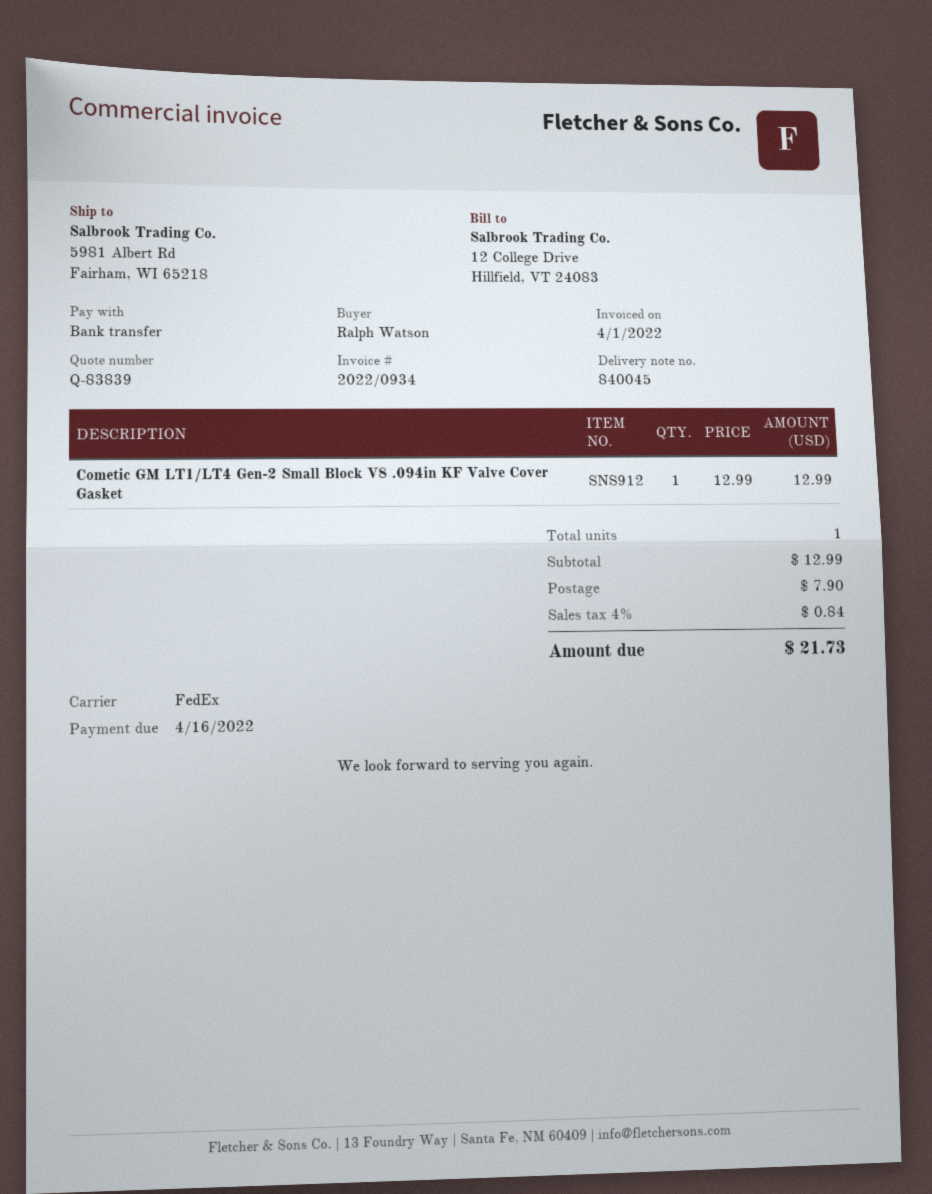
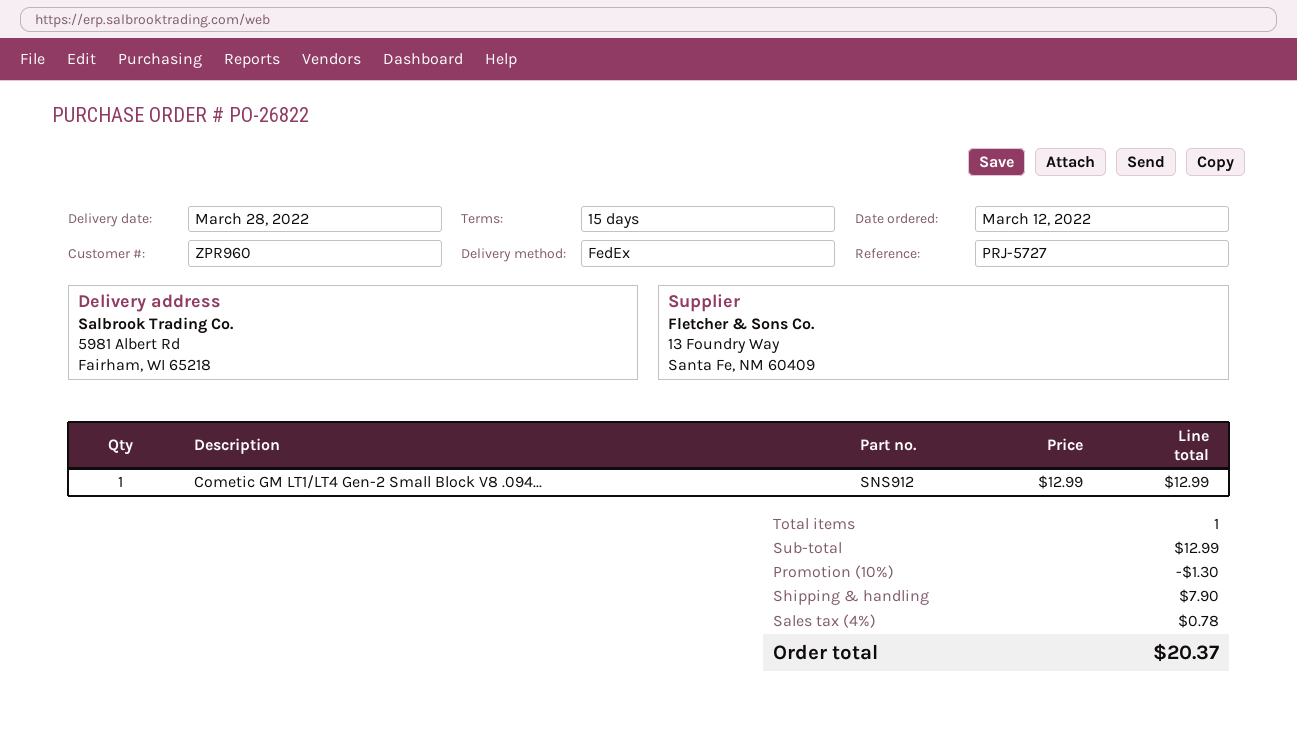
discount: none -> 10% = 1.30
tax: 4% = 0.84 -> 4% = 0.78
total: 21.73 -> 20.37

